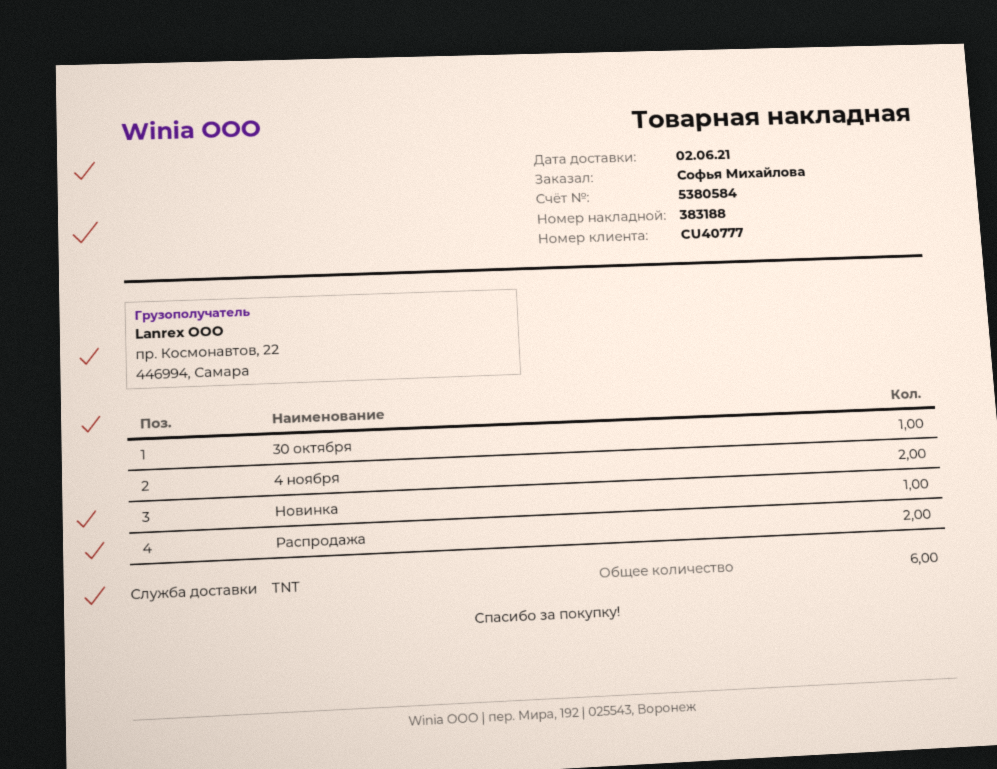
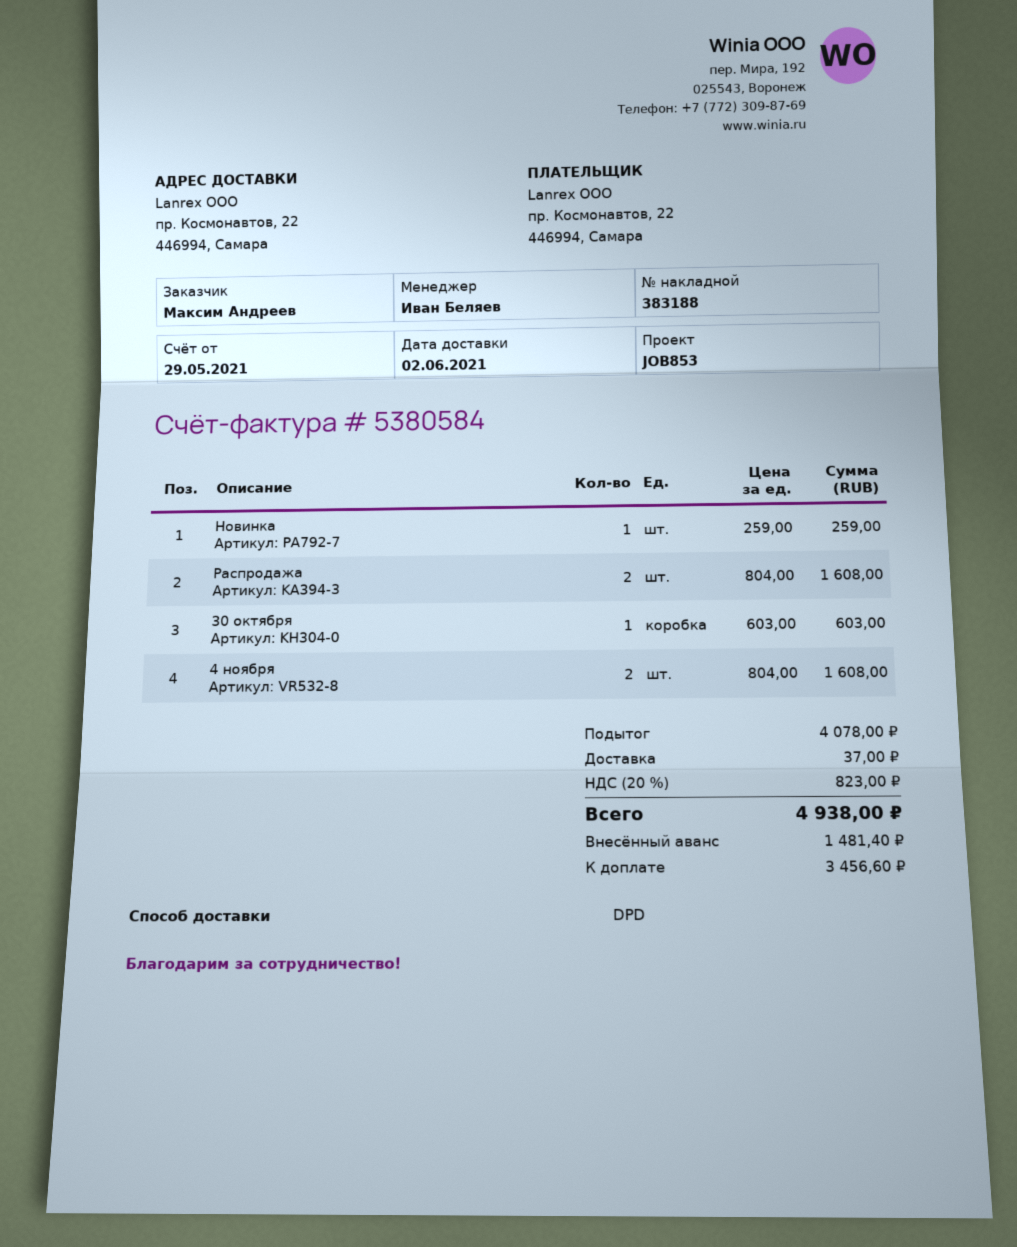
ordered by: Софья Михайлова -> Максим Андреев
shipping method: TNT -> DPD

